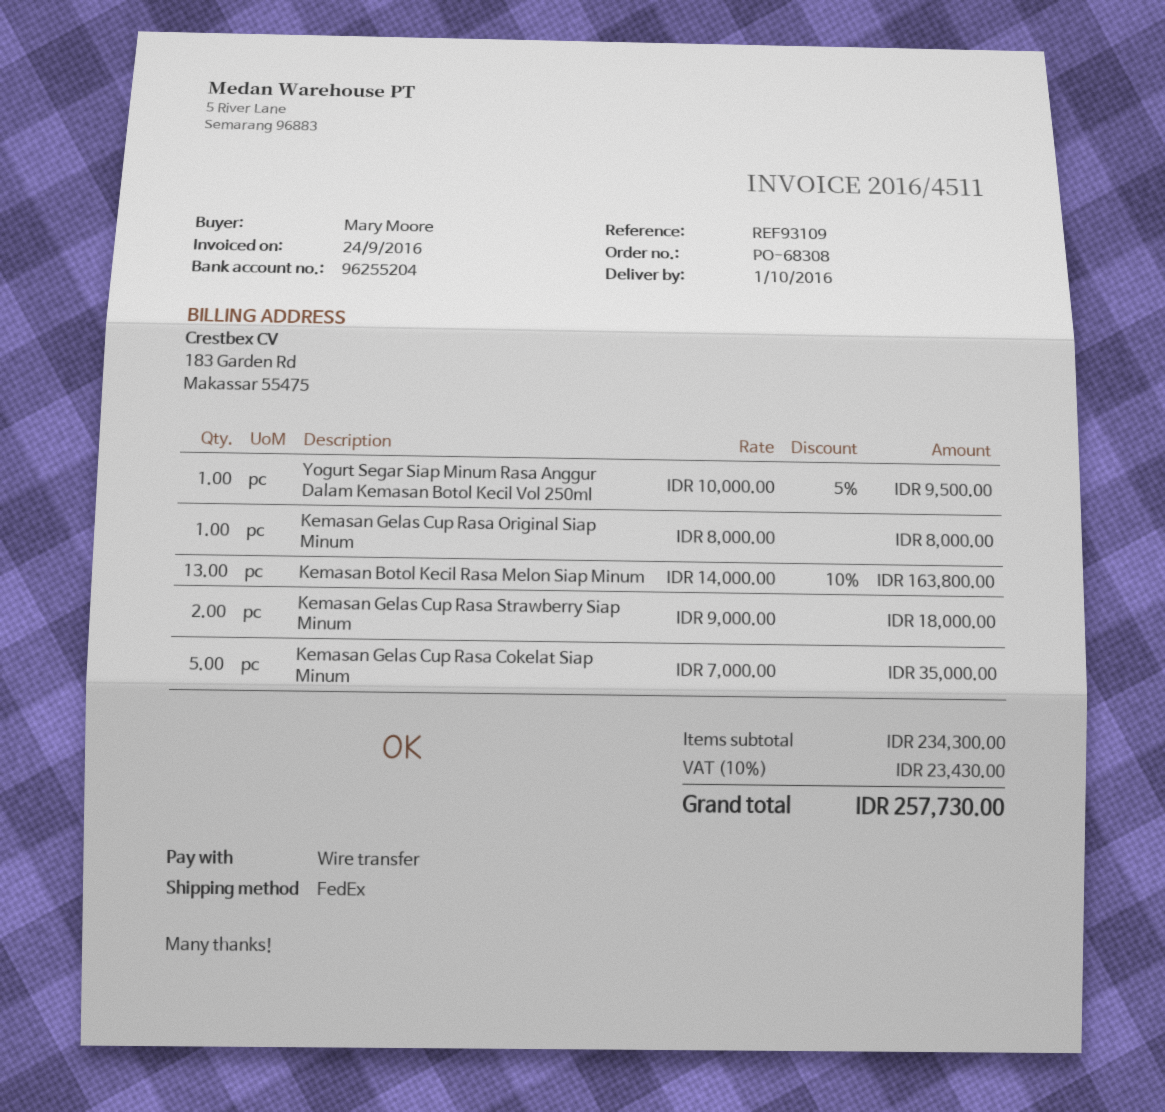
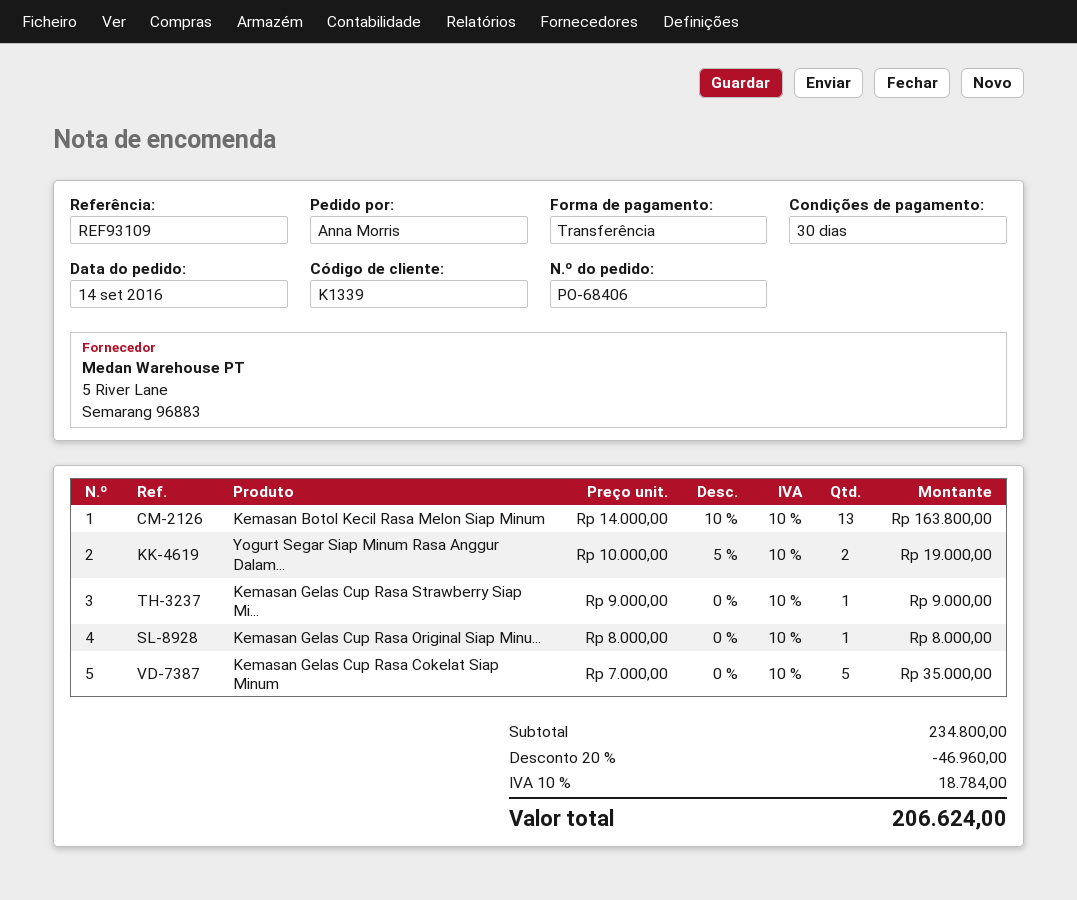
order number: PO-68308 -> PO-68406
ordered by: Mary Moore -> Anna Morris
Yogurt Segar Siap Minum Rasa Anggur Dalam Kemasan Botol Kecil Vol 250ml: 1 x 10000.00 - 5% = 9500.00 -> 2 x 10000.00 - 5% = 19000.00
Kemasan Gelas Cup Rasa Strawberry Siap Minum: 2 x 9000.00 = 18000.00 -> 1 x 9000.00 = 9000.00
subtotal: 234300.00 -> 234800.00
discount: none -> 20% = 46960.00
tax: 10% = 23430.00 -> 10% = 18784.00
total: 257730.00 -> 206624.00

